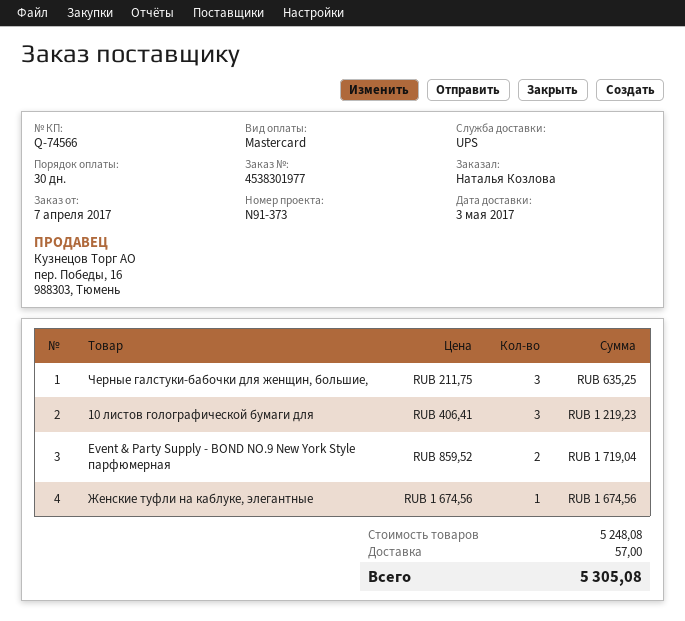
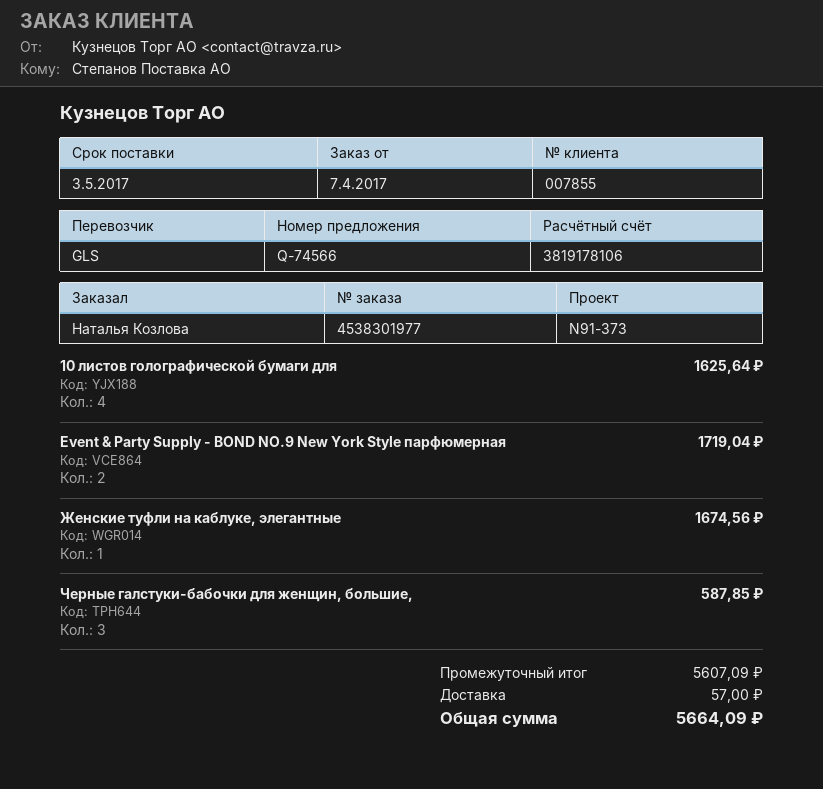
shipping method: UPS -> GLS
Черные галстуки-бабочки для женщин, большие,: 3 for 635.25 -> 3 for 587.85
10 листов голографической бумаги для: 3 for 1219.23 -> 4 for 1625.64
subtotal: 5248.08 -> 5607.09
total: 5305.08 -> 5664.09

